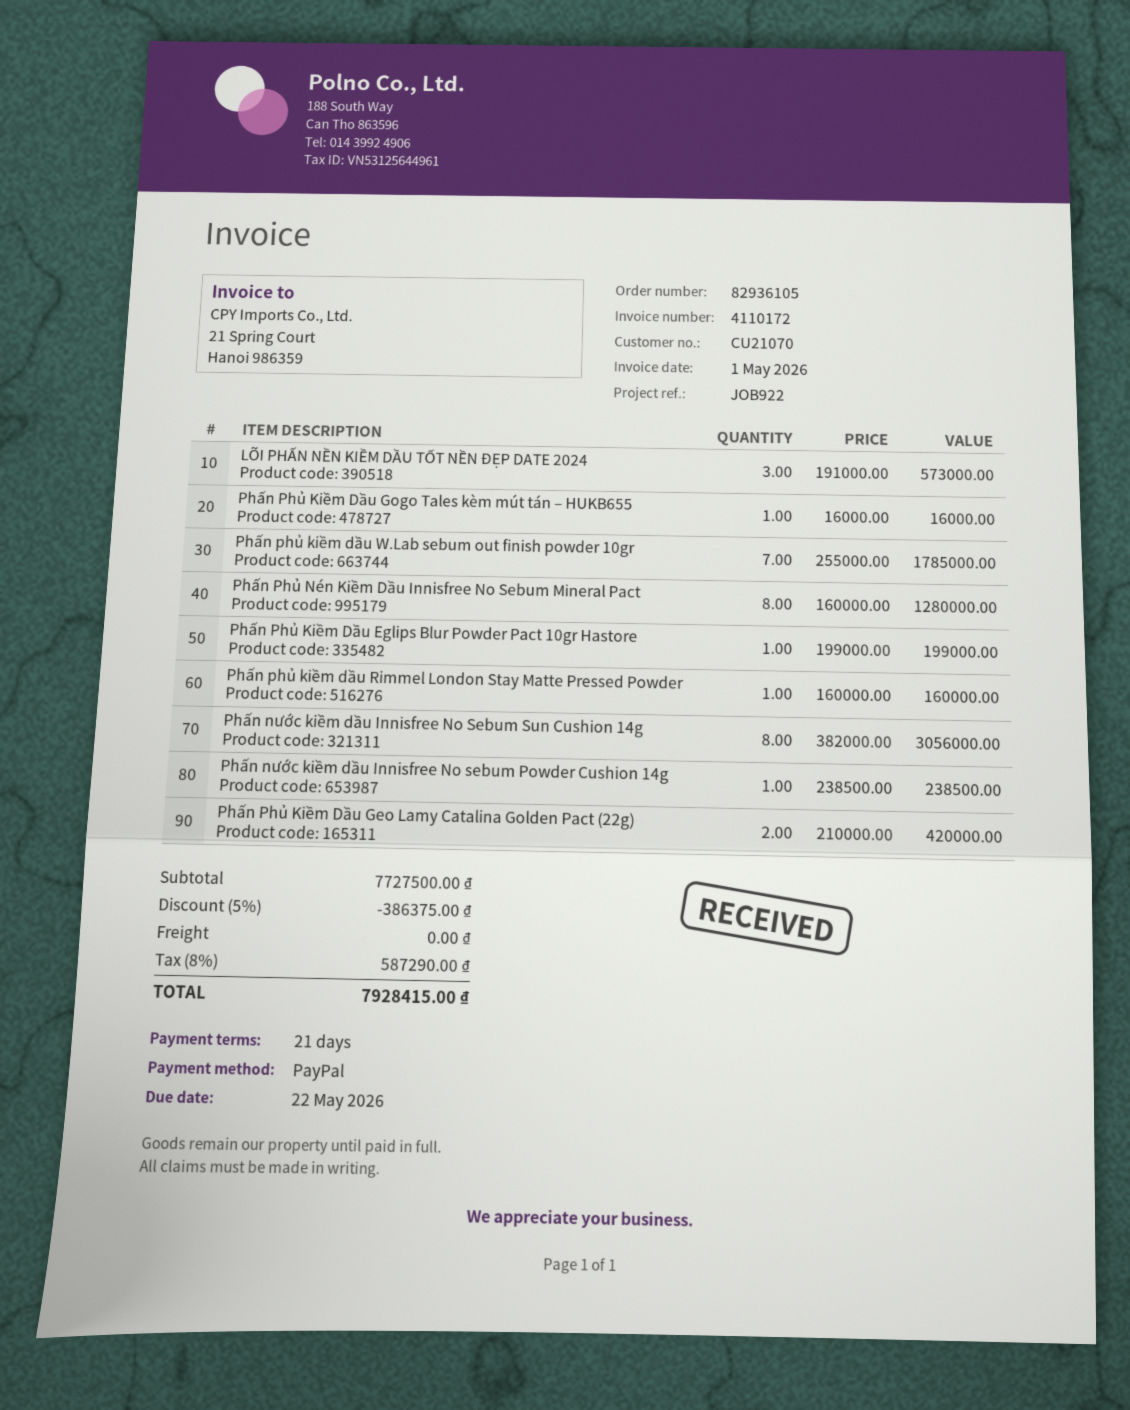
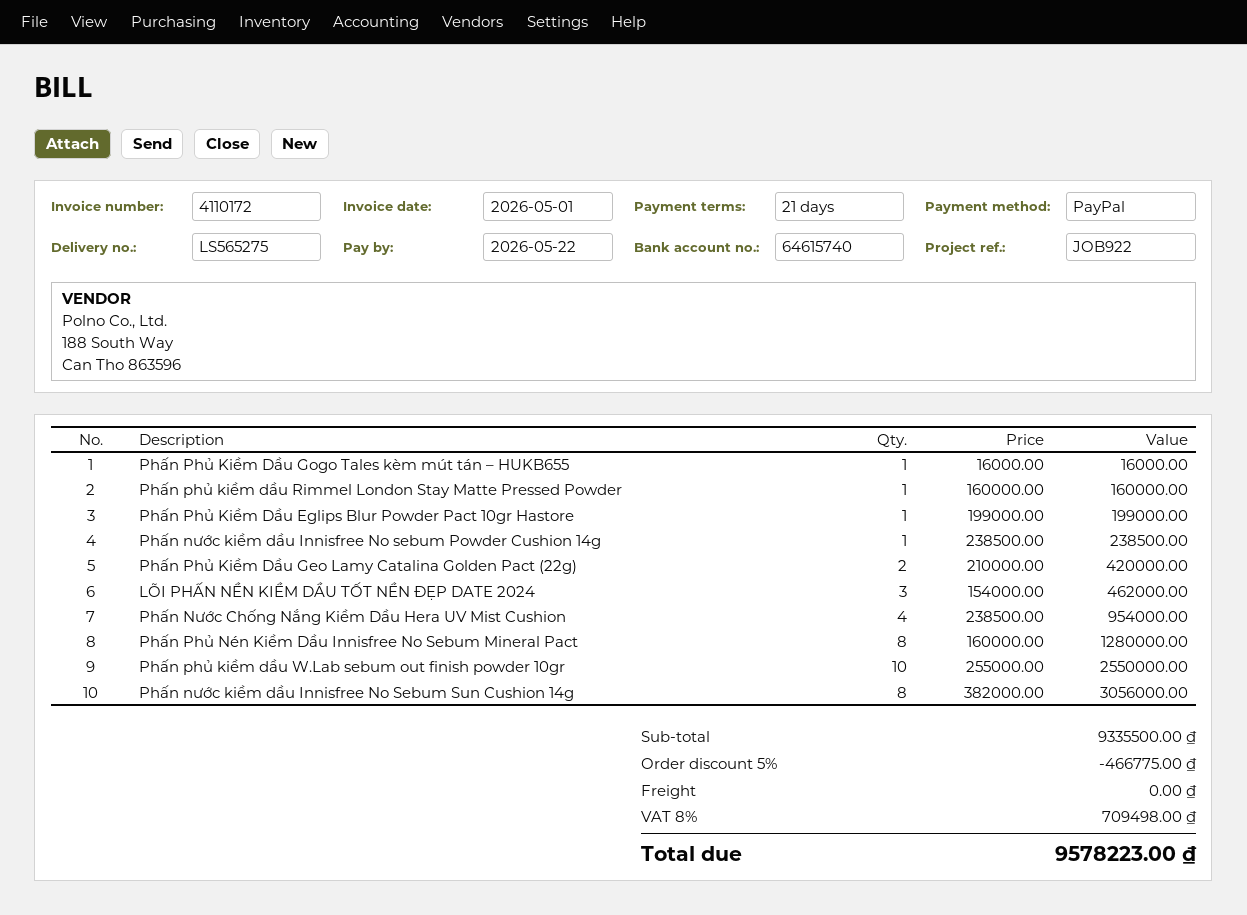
LÕI PHẤN NỀN KIỀM DẦU TỐT NỀN ĐẸP DATE 2024: 3 x 191000.00 = 573000.00 -> 3 x 154000.00 = 462000.00
Phấn phủ kiềm dầu W.Lab sebum out finish powder 10gr: 7 x 255000.00 = 1785000.00 -> 10 x 255000.00 = 2550000.00
Phấn Nước Chống Nắng Kiềm Dầu Hera UV Mist Cushion: none -> 4 x 238500.00 = 954000.00
subtotal: 7727500.00 -> 9335500.00
discount: 5% = 386375.00 -> 5% = 466775.00
tax: 8% = 587290.00 -> 8% = 709498.00
total: 7928415.00 -> 9578223.00

